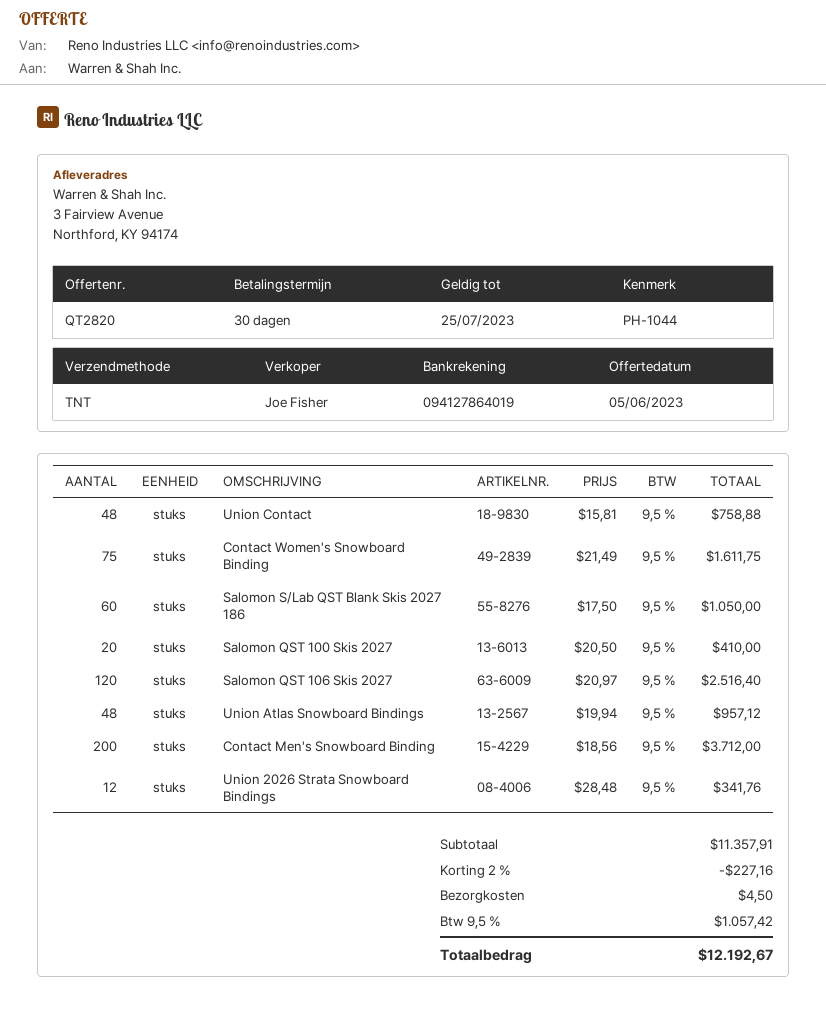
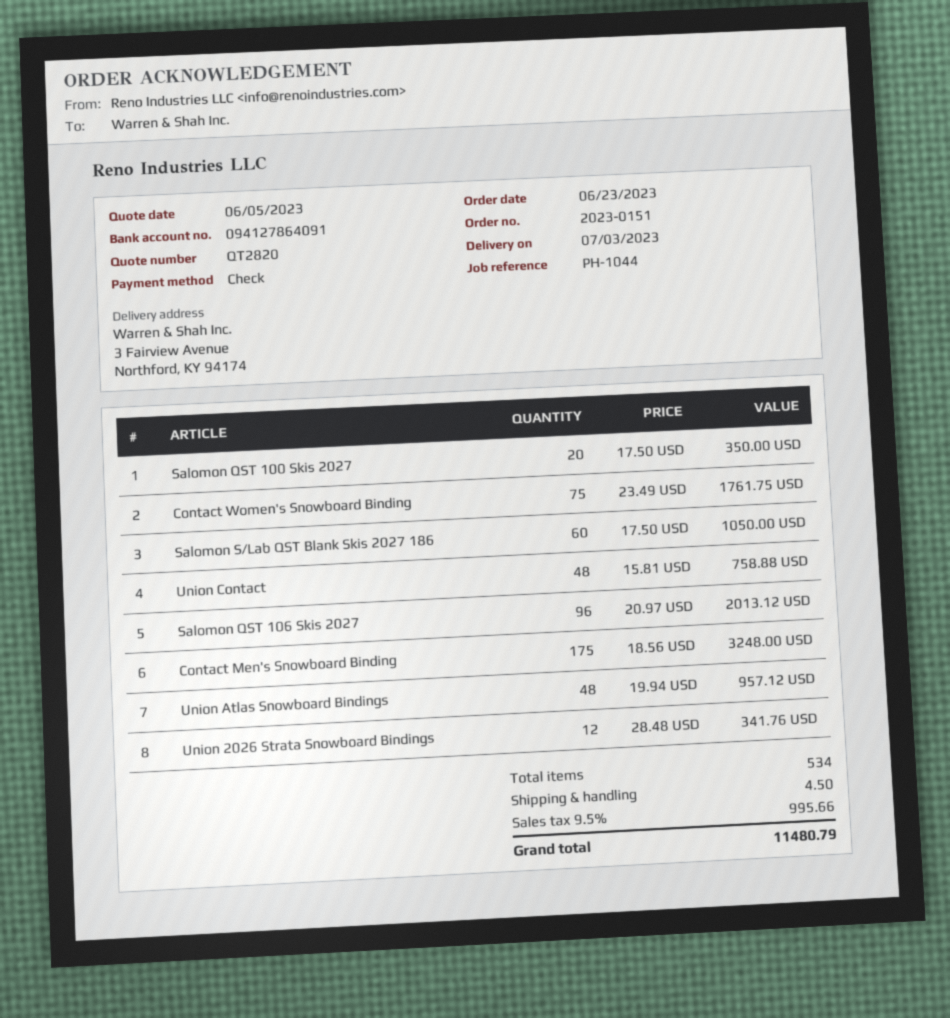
bank account: 094127864019 -> 094127864091
Contact Women's Snowboard Binding: 75 x 21.49 = 1611.75 -> 75 x 23.49 = 1761.75
Salomon QST 100 Skis 2027: 20 x 20.50 = 410.00 -> 20 x 17.50 = 350.00
Salomon QST 106 Skis 2027: 120 x 20.97 = 2516.40 -> 96 x 20.97 = 2013.12
Contact Men's Snowboard Binding: 200 x 18.56 = 3712.00 -> 175 x 18.56 = 3248.00
discount: 2% = 227.16 -> none
tax: 9.5% = 1057.42 -> 9.5% = 995.66
total: 12192.67 -> 11480.79

